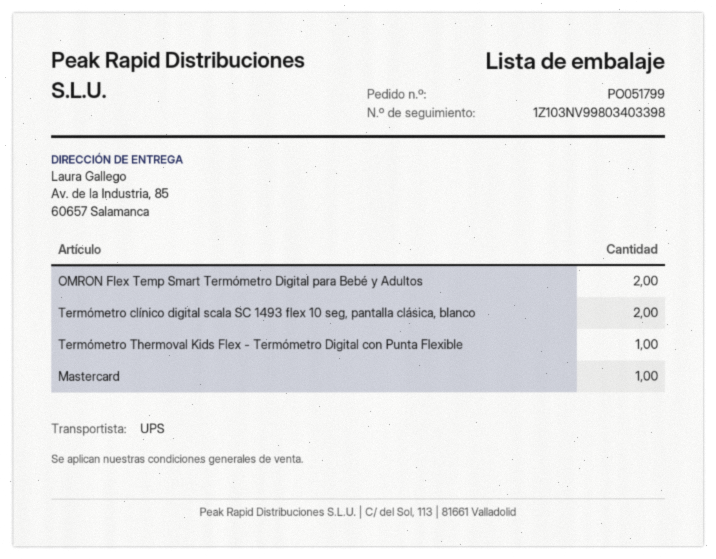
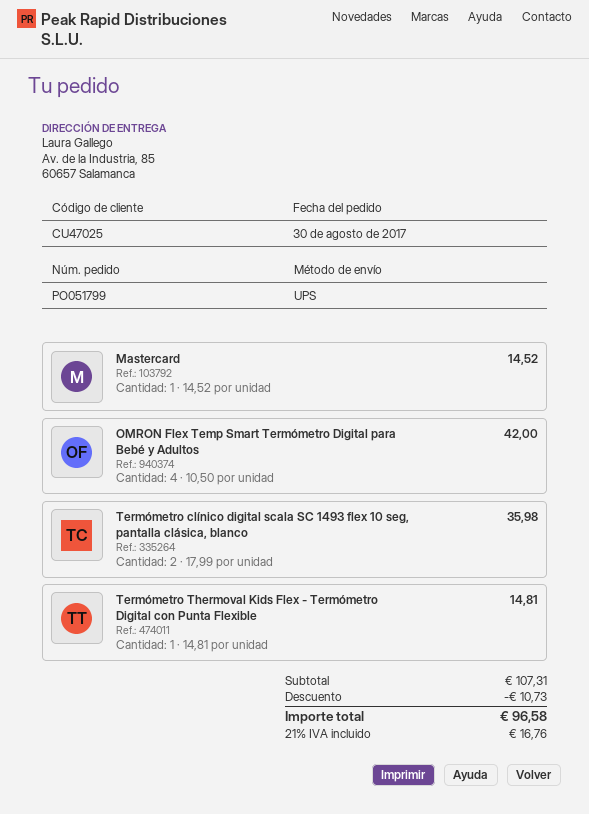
OMRON Flex Temp Smart Termómetro Digital para Bebé y Adultos: 2 -> 4

